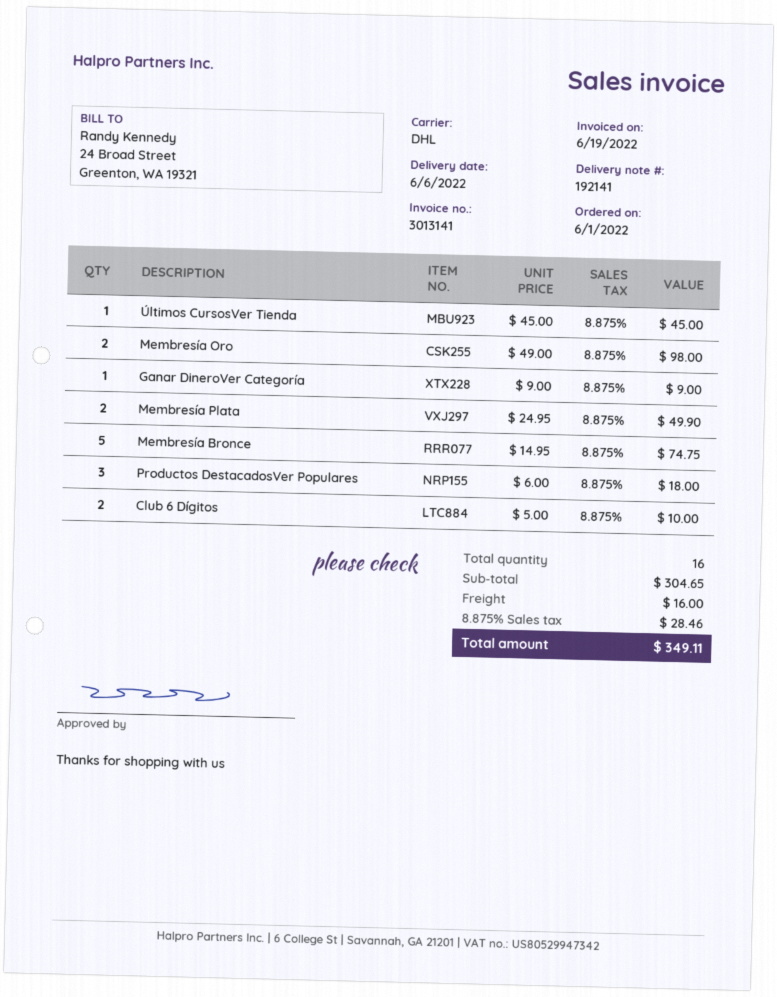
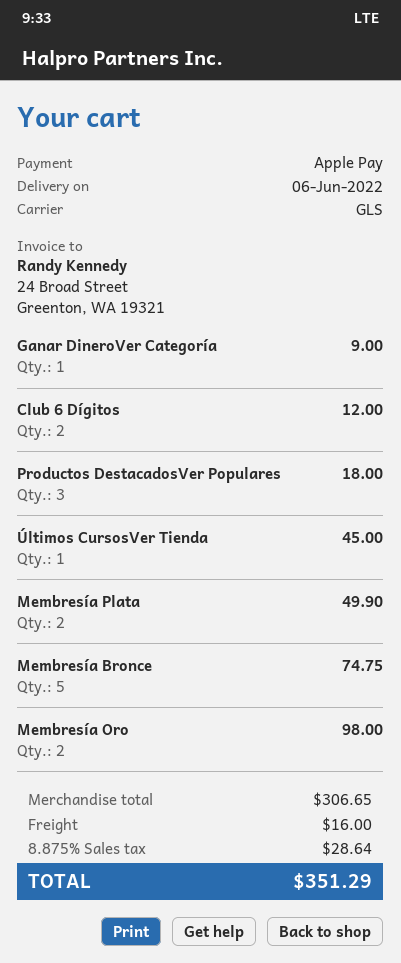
shipping method: DHL -> GLS
Club 6 Dígitos: 2 for 10.00 -> 2 for 12.00
subtotal: 304.65 -> 306.65
tax: 8.875% = 28.46 -> 8.875% = 28.64
total: 349.11 -> 351.29

